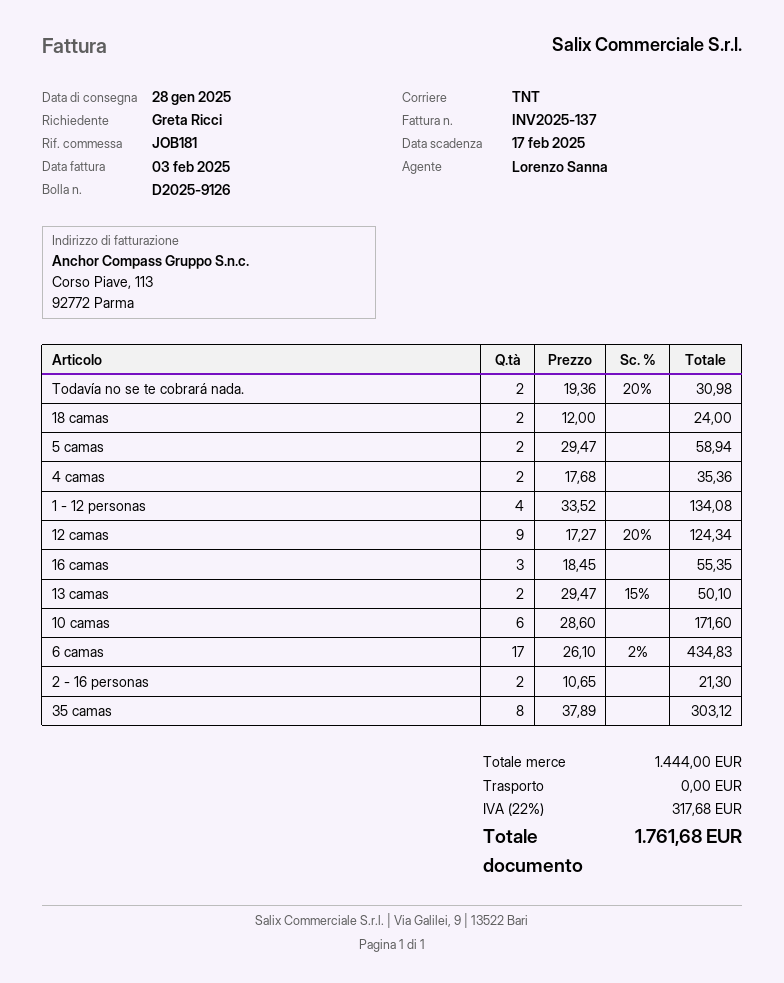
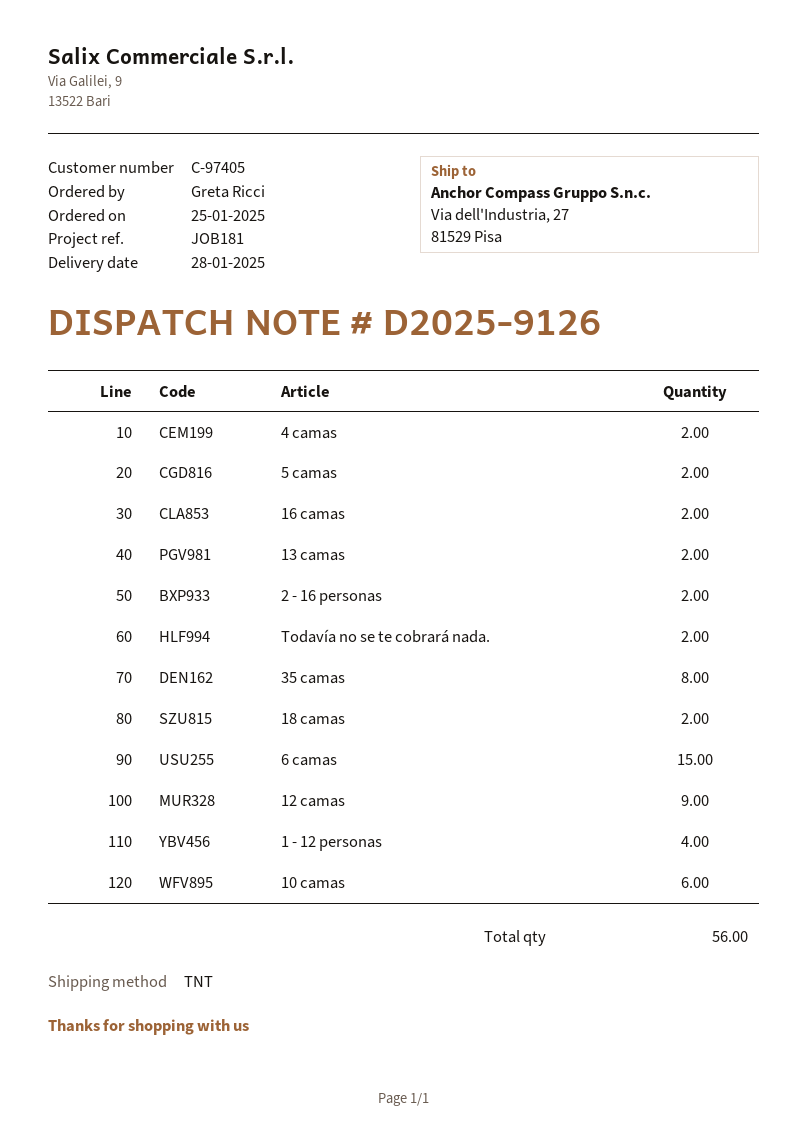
16 camas: 3 -> 2
6 camas: 17 -> 15

